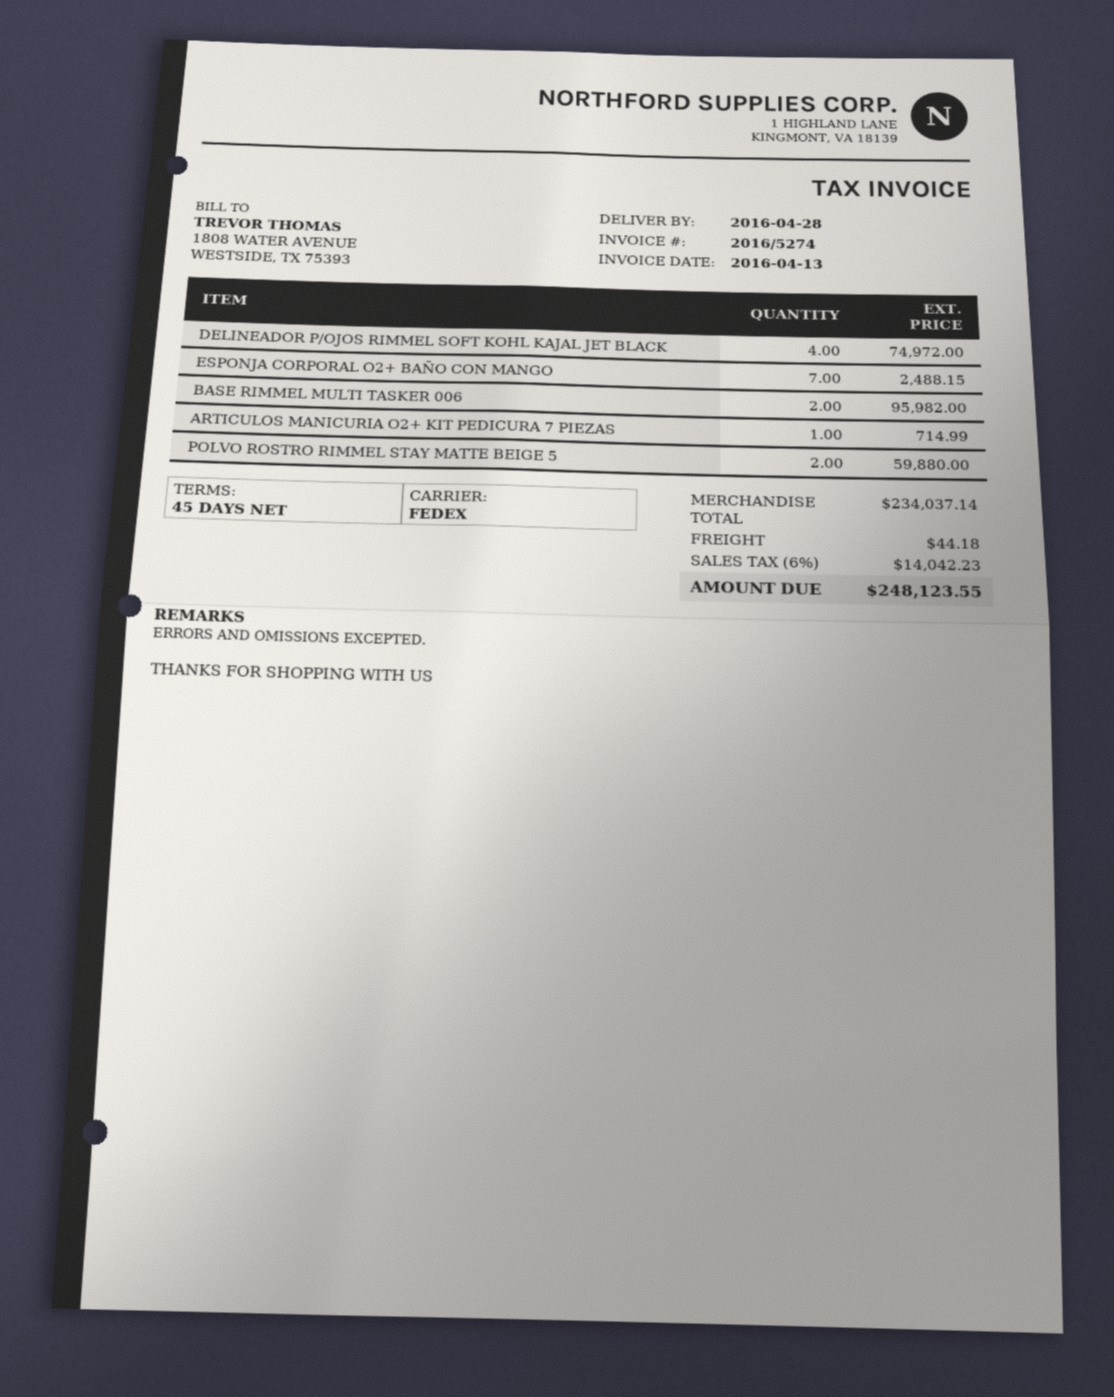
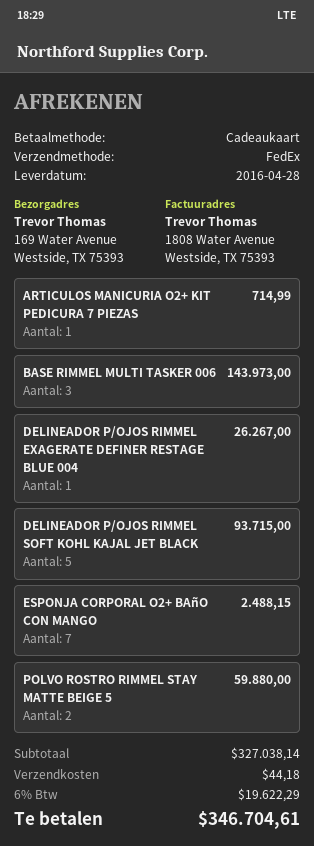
DELINEADOR P/OJOS RIMMEL SOFT KOHL KAJAL JET BLACK: 4 for 74972.00 -> 5 for 93715.00
BASE RIMMEL MULTI TASKER 006: 2 for 95982.00 -> 3 for 143973.00
DELINEADOR P/OJOS RIMMEL EXAGERATE DEFINER RESTAGE BLUE 004: none -> 1 for 26267.00
subtotal: 234037.14 -> 327038.14
tax: 6% = 14042.23 -> 6% = 19622.29
total: 248123.55 -> 346704.61

